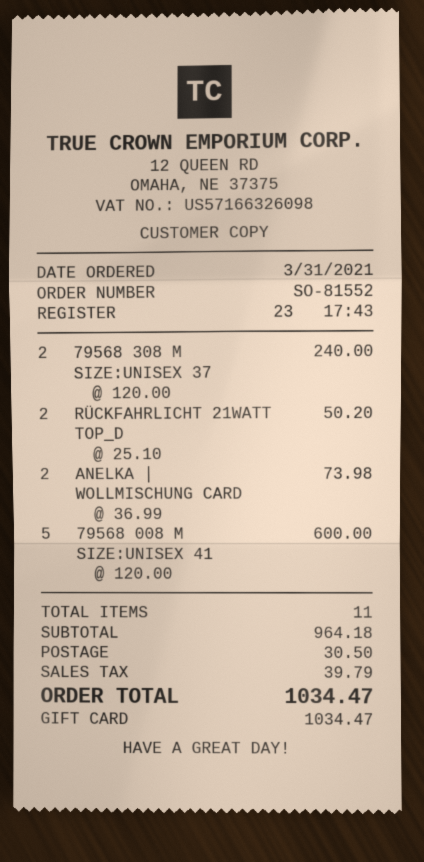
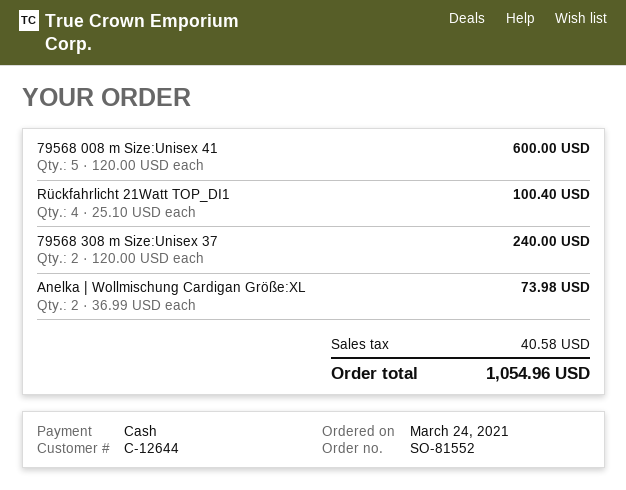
order date: 2021-03-31 -> 2021-03-24
payment method: gift card -> cash
RÜCKFAHRLICHT 21WATT TOP_D: 2 x 25.10 = 50.20 -> 4 x 25.10 = 100.40
shipping: 30.50 -> none
tax: 39.79 -> 40.58
total: 1034.47 -> 1054.96

